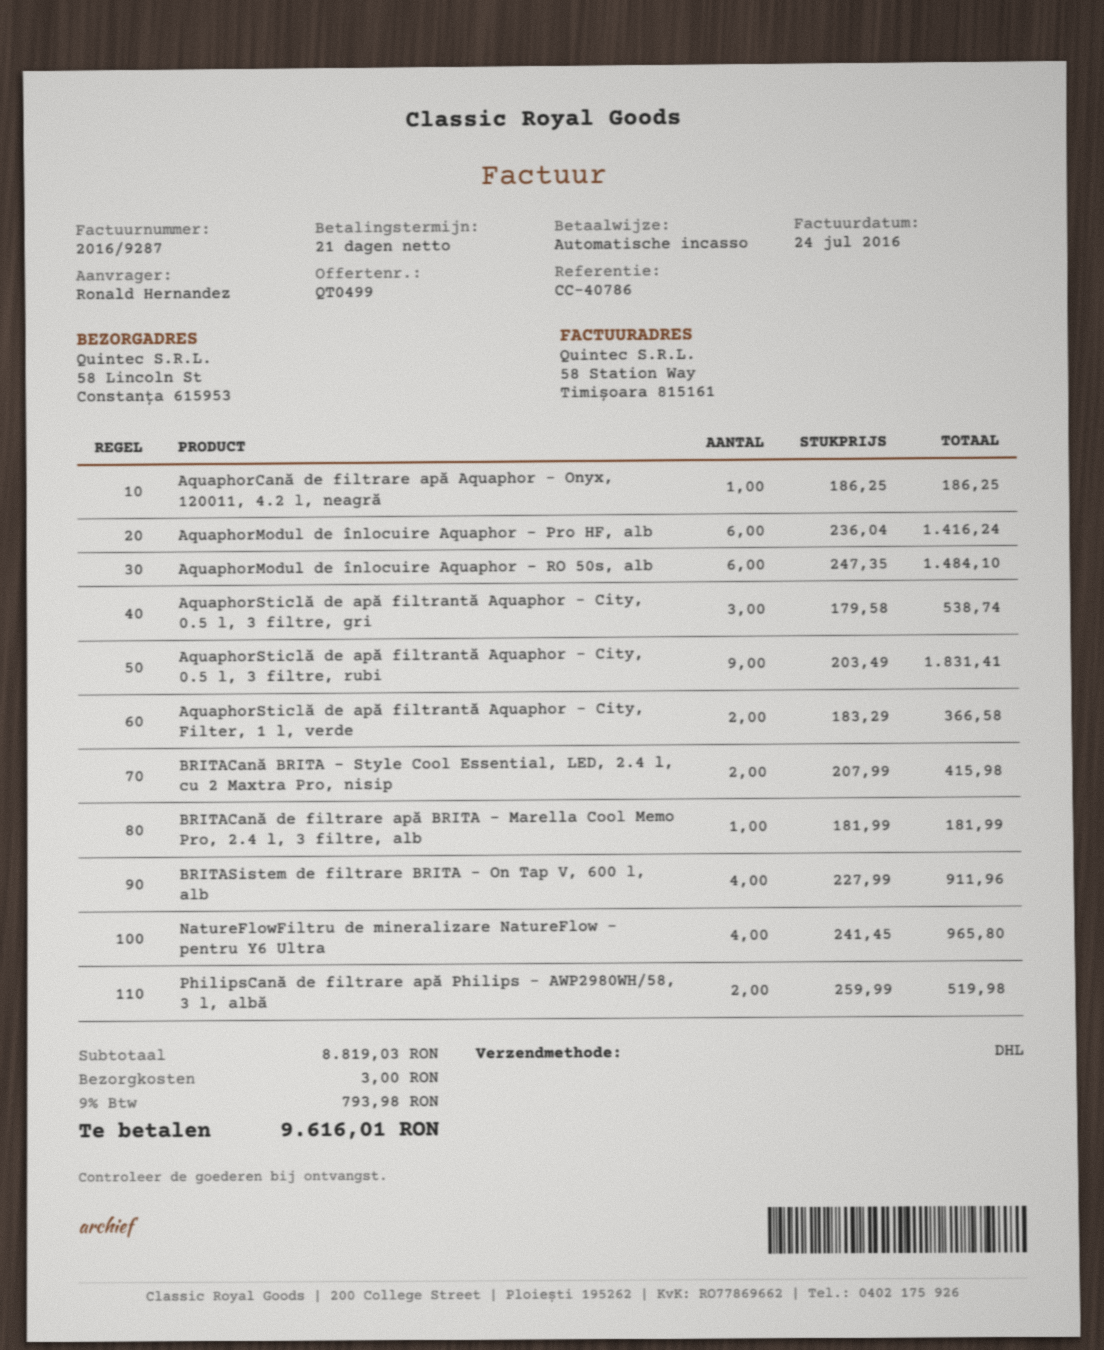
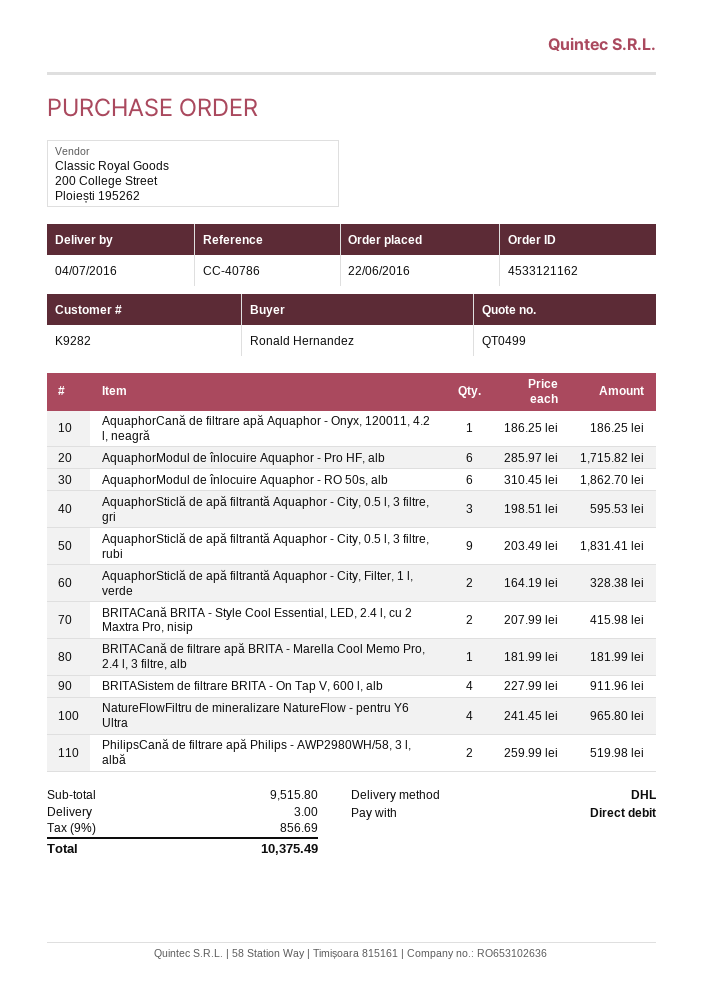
AquaphorModul de înlocuire Aquaphor - Pro HF, alb: 6 x 236.04 = 1416.24 -> 6 x 285.97 = 1715.82
AquaphorModul de înlocuire Aquaphor - RO 50s, alb: 6 x 247.35 = 1484.10 -> 6 x 310.45 = 1862.70
AquaphorSticlă de apă filtrantă Aquaphor - City, 0.5 l, 3 filtre, gri: 3 x 179.58 = 538.74 -> 3 x 198.51 = 595.53
AquaphorSticlă de apă filtrantă Aquaphor - City, Filter, 1 l, verde: 2 x 183.29 = 366.58 -> 2 x 164.19 = 328.38
subtotal: 8819.03 -> 9515.80
tax: 9% = 793.98 -> 9% = 856.69
total: 9616.01 -> 10375.49

